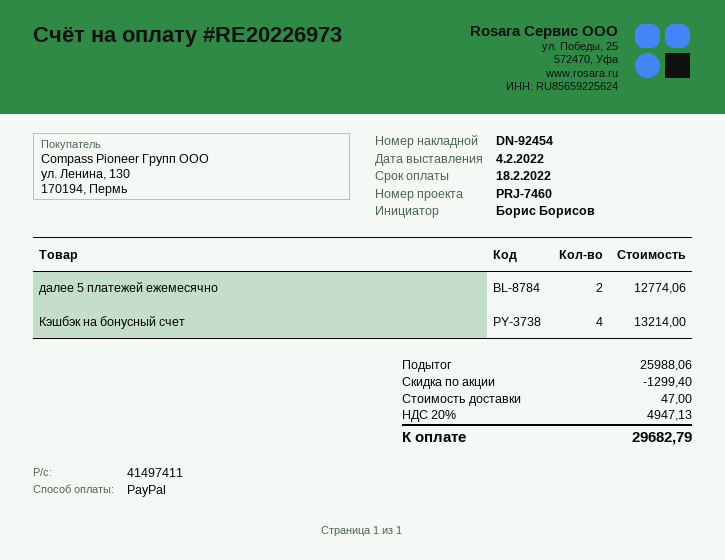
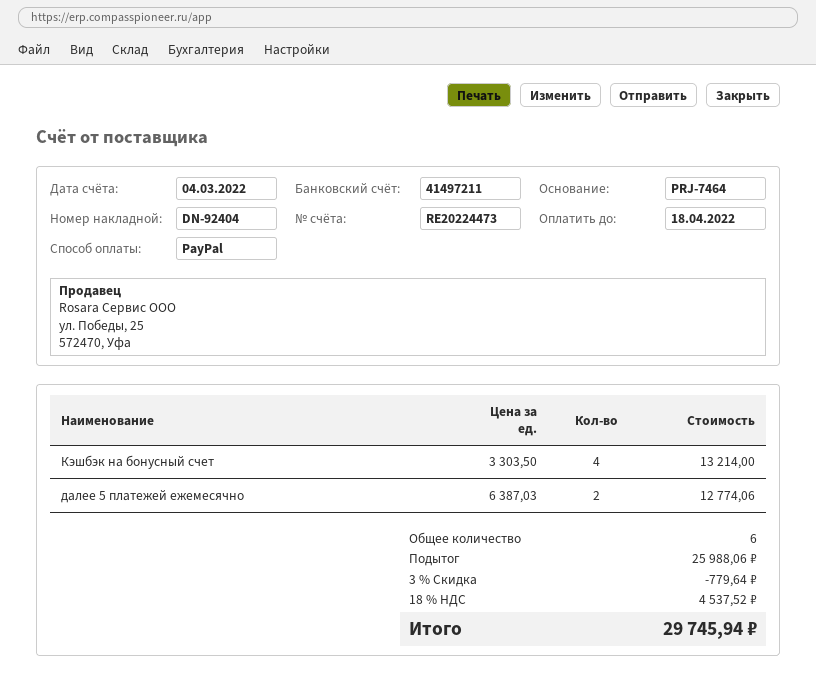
delivery note number: DN-92454 -> DN-92404
invoice number: RE20226973 -> RE20224473
invoice date: 2022-02-04 -> 2022-03-04
due date: 2022-02-18 -> 2022-04-18
reference: PRJ-7460 -> PRJ-7464
bank account: 41497411 -> 41497211
discount: 1299.40 -> 779.64
shipping: 47.00 -> none
tax: 20% = 4947.13 -> 18% = 4537.52
total: 29682.79 -> 29745.94

